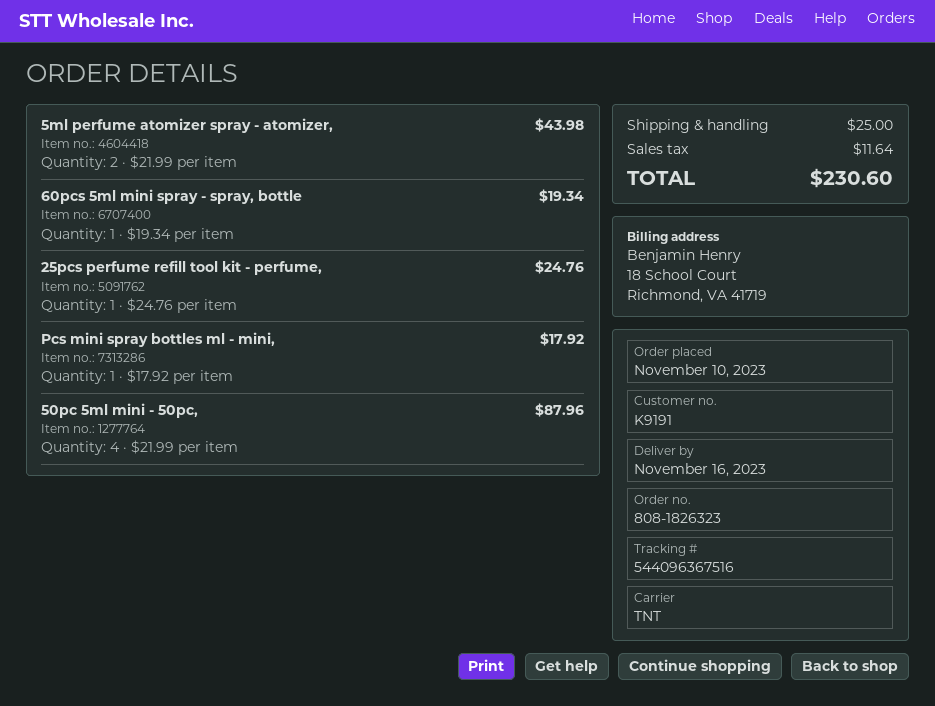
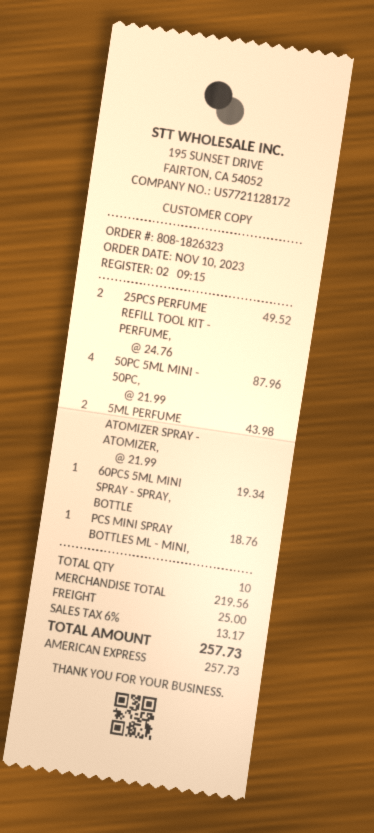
25pcs perfume refill tool kit - perfume,: 1 x 24.76 = 24.76 -> 2 x 24.76 = 49.52
Pcs mini spray bottles ml - mini,: 1 x 17.92 = 17.92 -> 1 x 18.76 = 18.76
tax: 11.64 -> 13.17
total: 230.60 -> 257.73

